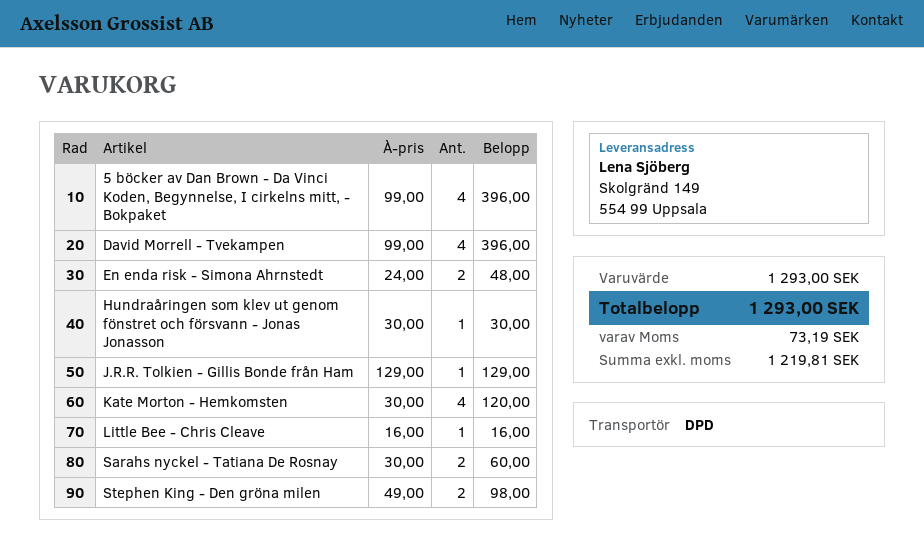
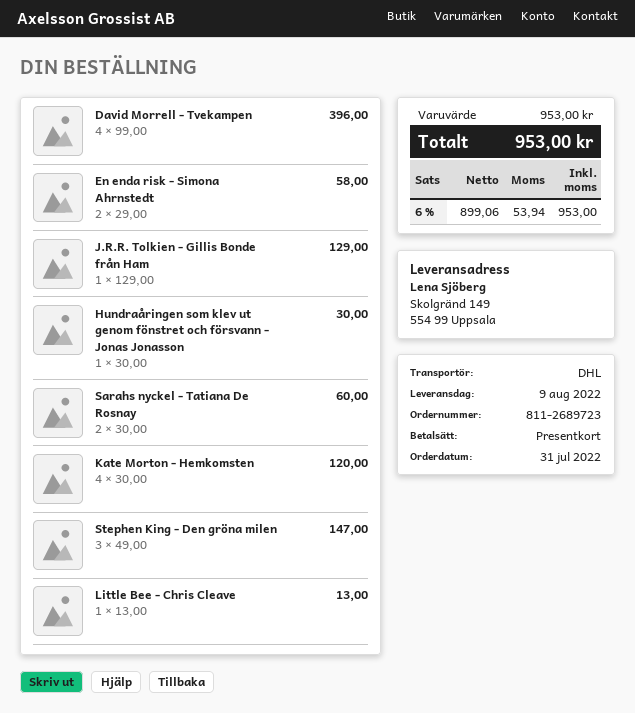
shipping method: DPD -> DHL
5 böcker av Dan Brown - Da Vinci Koden, Begynnelse, I cirkelns mitt, - Bokpaket: 4 x 99.00 = 396.00 -> none
En enda risk - Simona Ahrnstedt: 2 x 24.00 = 48.00 -> 2 x 29.00 = 58.00
Little Bee - Chris Cleave: 1 x 16.00 = 16.00 -> 1 x 13.00 = 13.00
Stephen King - Den gröna milen: 2 x 49.00 = 98.00 -> 3 x 49.00 = 147.00
subtotal: 1293.00 -> 953.00
net: 1219.81 -> 899.06
tax: 73.19 -> 53.94
total: 1293.00 -> 953.00

